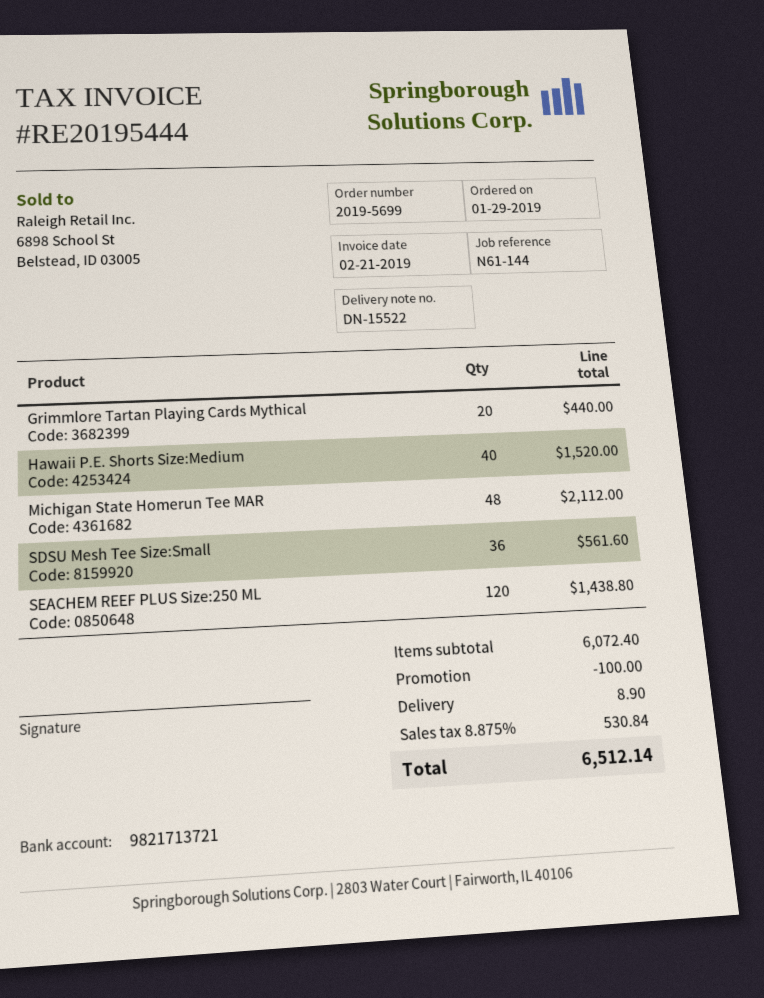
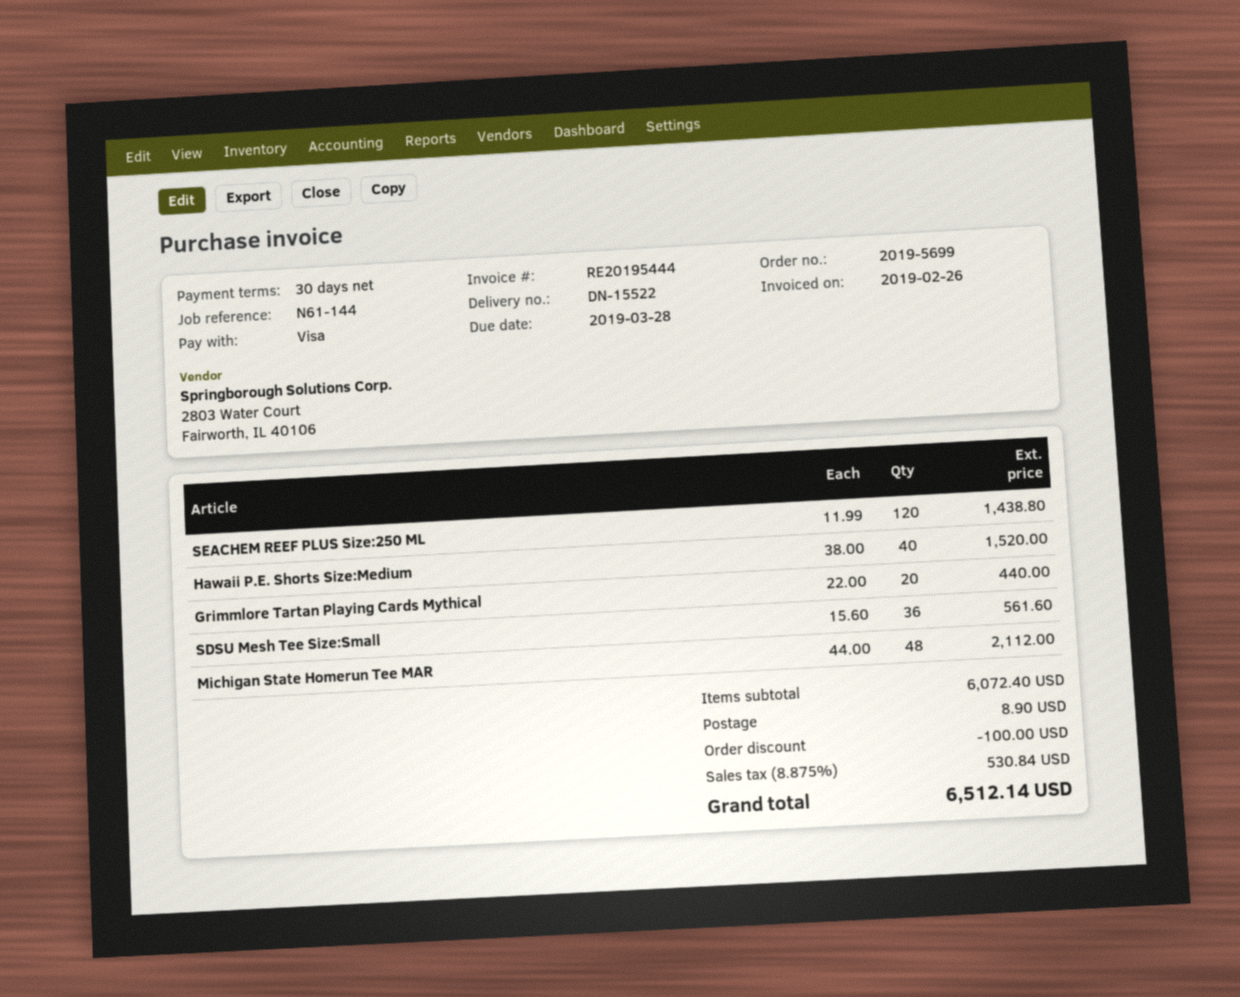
invoice date: 2019-02-21 -> 2019-02-26

